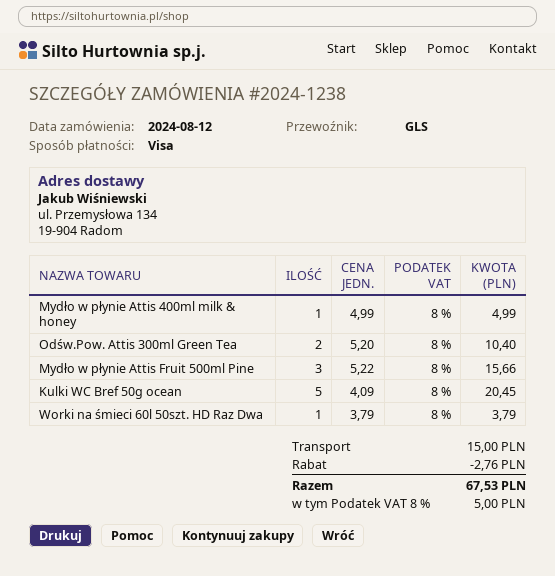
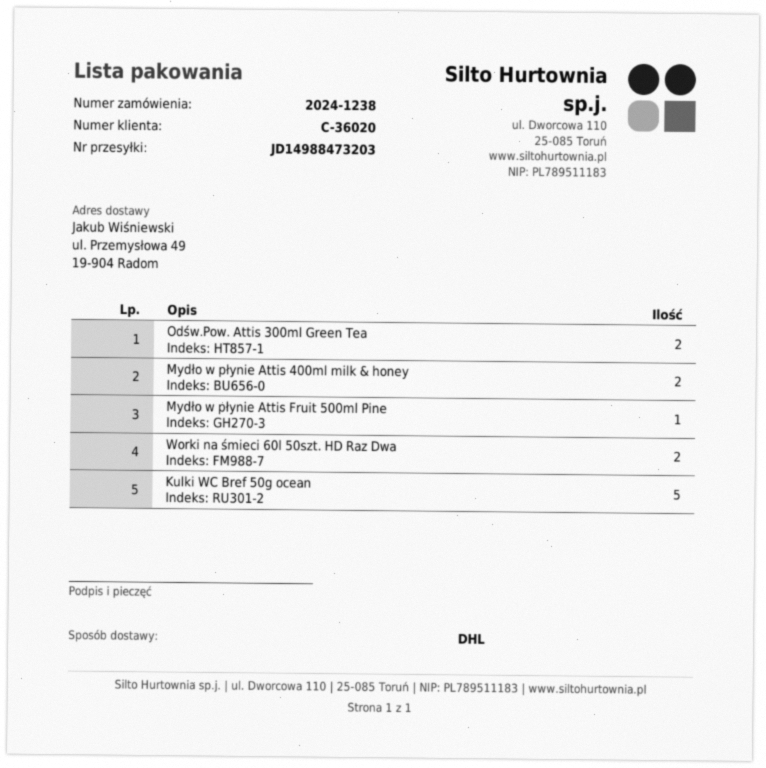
shipping method: GLS -> DHL
ship to: ul. Przemysłowa 134, 19-904 Radom -> ul. Przemysłowa 49, 19-904 Radom
Mydło w płynie Attis 400ml milk & honey: 1 -> 2
Mydło w płynie Attis Fruit 500ml Pine: 3 -> 1
Worki na śmieci 60l 50szt. HD Raz Dwa: 1 -> 2

